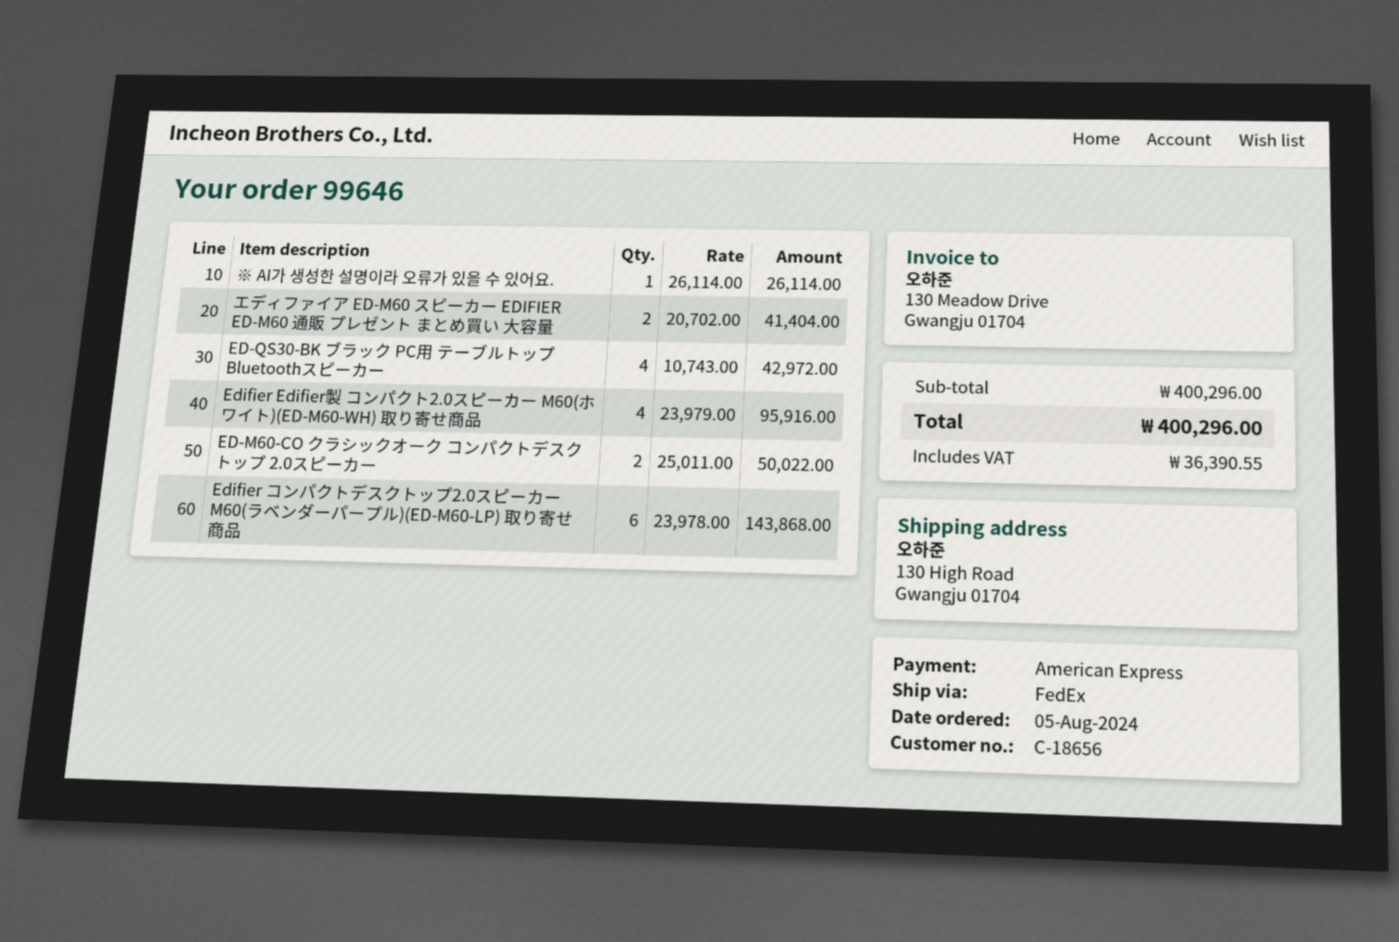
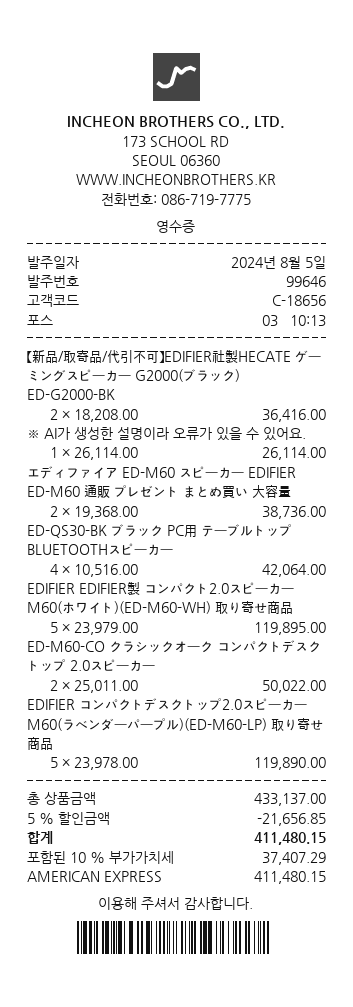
エディファイア ED-M60 スピーカー EDIFIER ED-M60 通販 プレゼント まとめ買い 大容量: 2 x 20702.00 = 41404.00 -> 2 x 19368.00 = 38736.00
ED-QS30-BK ブラック PC用 テーブルトップ Bluetoothスピーカー: 4 x 10743.00 = 42972.00 -> 4 x 10516.00 = 42064.00
Edifier Edifier製 コンパクト2.0スピーカー M60(ホワイト)(ED-M60-WH) 取り寄せ商品: 4 x 23979.00 = 95916.00 -> 5 x 23979.00 = 119895.00
Edifier コンパクトデスクトップ2.0スピーカー M60(ラベンダーパープル)(ED-M60-LP) 取り寄せ商品: 6 x 23978.00 = 143868.00 -> 5 x 23978.00 = 119890.00
【新品/取寄品/代引不可】EDIFIER社製HECATE ゲーミングスピーカー G2000(ブラック) ED-G2000-BK: none -> 2 x 18208.00 = 36416.00
subtotal: 400296.00 -> 433137.00
discount: none -> 5% = 21656.85
tax: 36390.55 -> 37407.29
total: 400296.00 -> 411480.15

